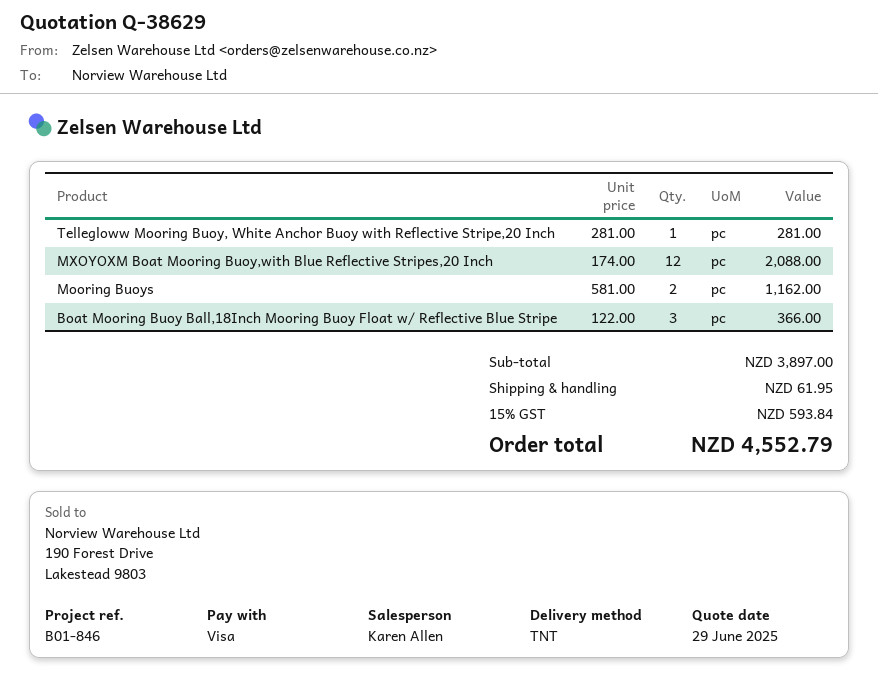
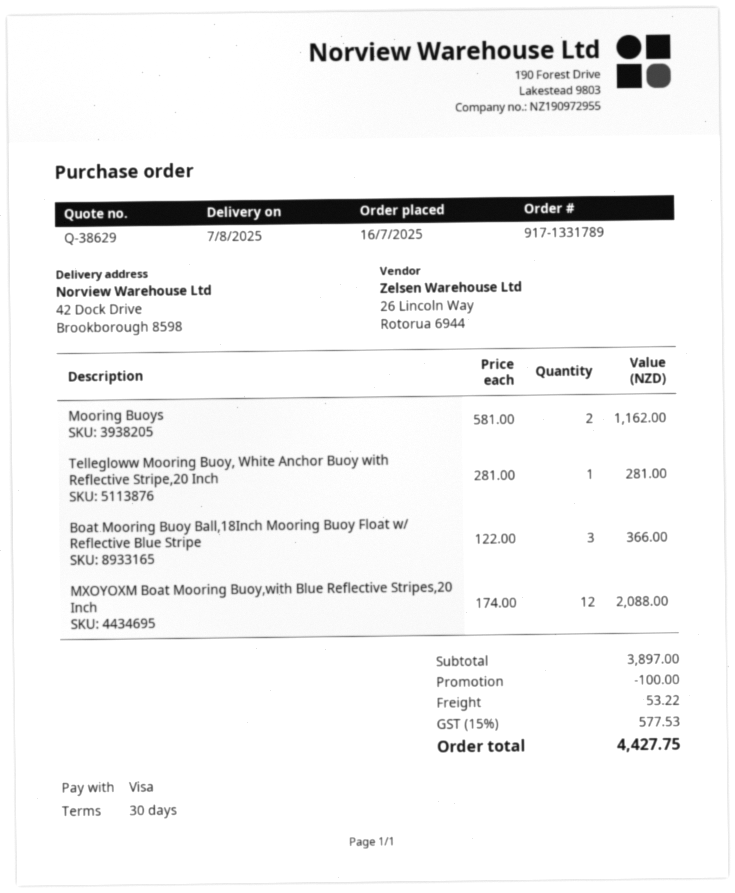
discount: none -> 100.00
shipping: 61.95 -> 53.22
tax: 15% = 593.84 -> 15% = 577.53
total: 4552.79 -> 4427.75

